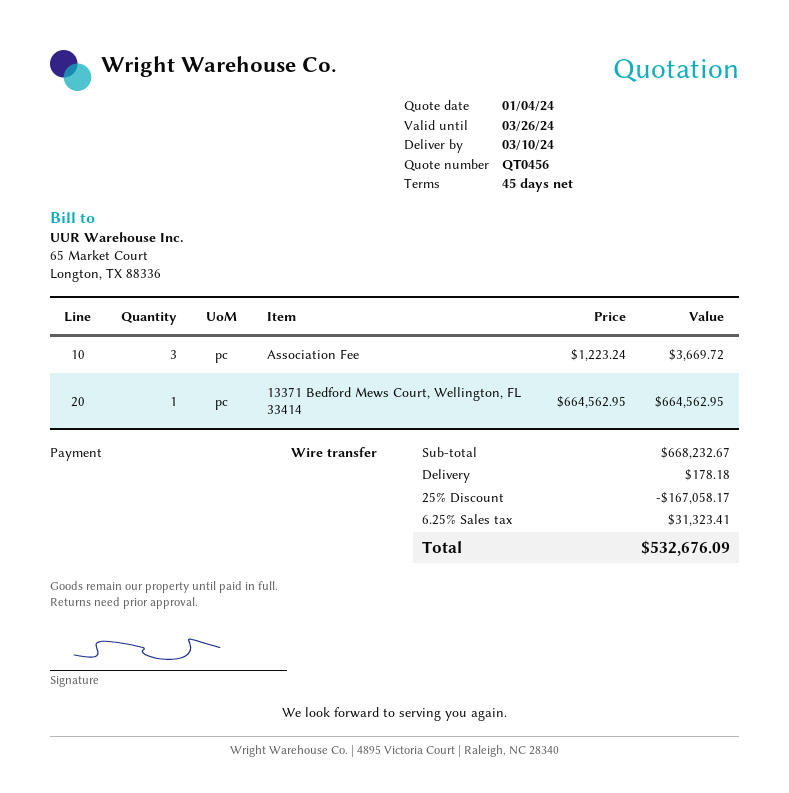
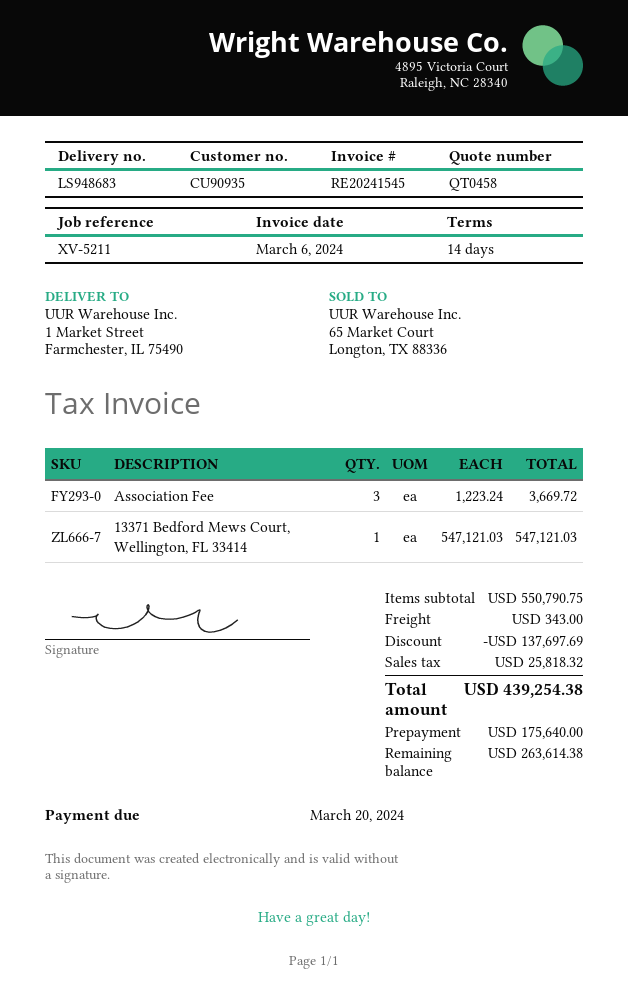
quote number: QT0456 -> QT0458
payment terms: 45 days -> 14 days
13371 Bedford Mews Court, Wellington, FL 33414: 1 x 664562.95 = 664562.95 -> 1 x 547121.03 = 547121.03
subtotal: 668232.67 -> 550790.75
discount: 167058.17 -> 137697.69
shipping: 178.18 -> 343.00
tax: 31323.41 -> 25818.32
total: 532676.09 -> 439254.38

